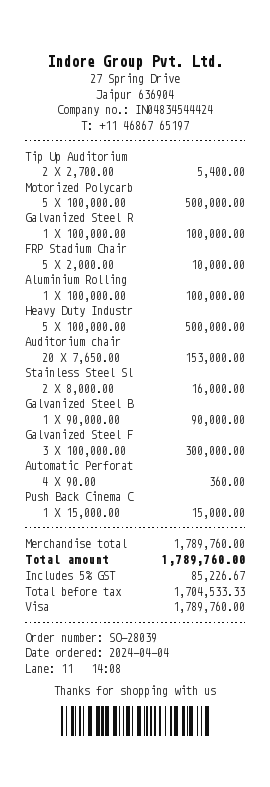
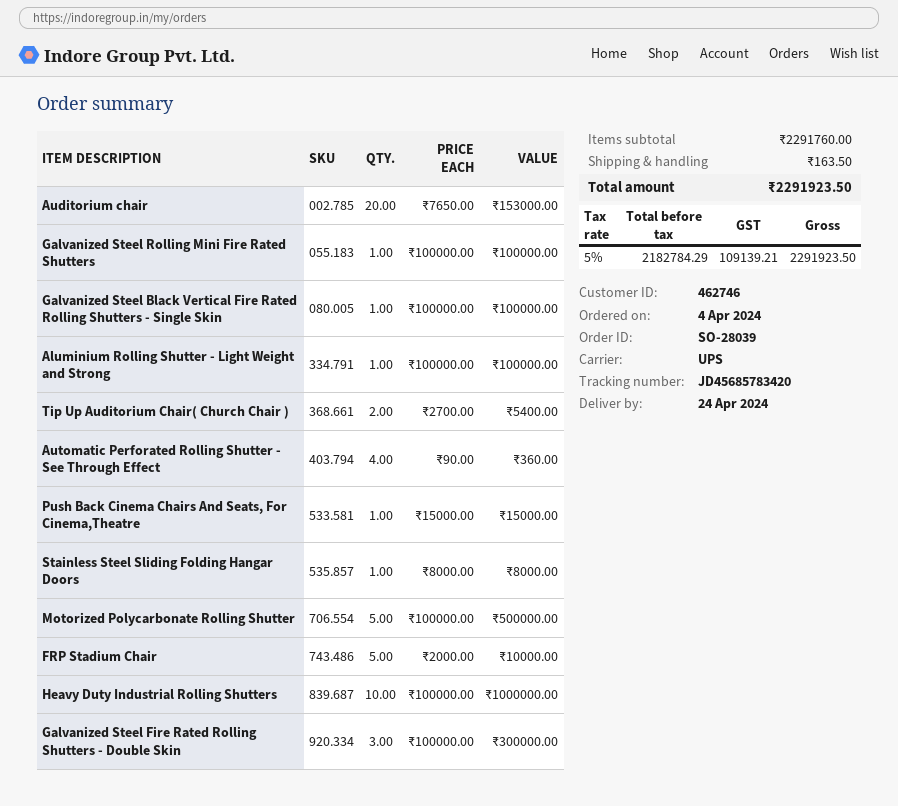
Heavy Duty Industr: 5 x 100000.00 = 500000.00 -> 10 x 100000.00 = 1000000.00
Stainless Steel Sl: 2 x 8000.00 = 16000.00 -> 1 x 8000.00 = 8000.00
Galvanized Steel B: 1 x 90000.00 = 90000.00 -> 1 x 100000.00 = 100000.00
subtotal: 1789760.00 -> 2291760.00
shipping: none -> 163.50
net: 1704533.33 -> 2182784.29
tax: 5% = 85226.67 -> 5% = 109139.21
total: 1789760.00 -> 2291923.50

